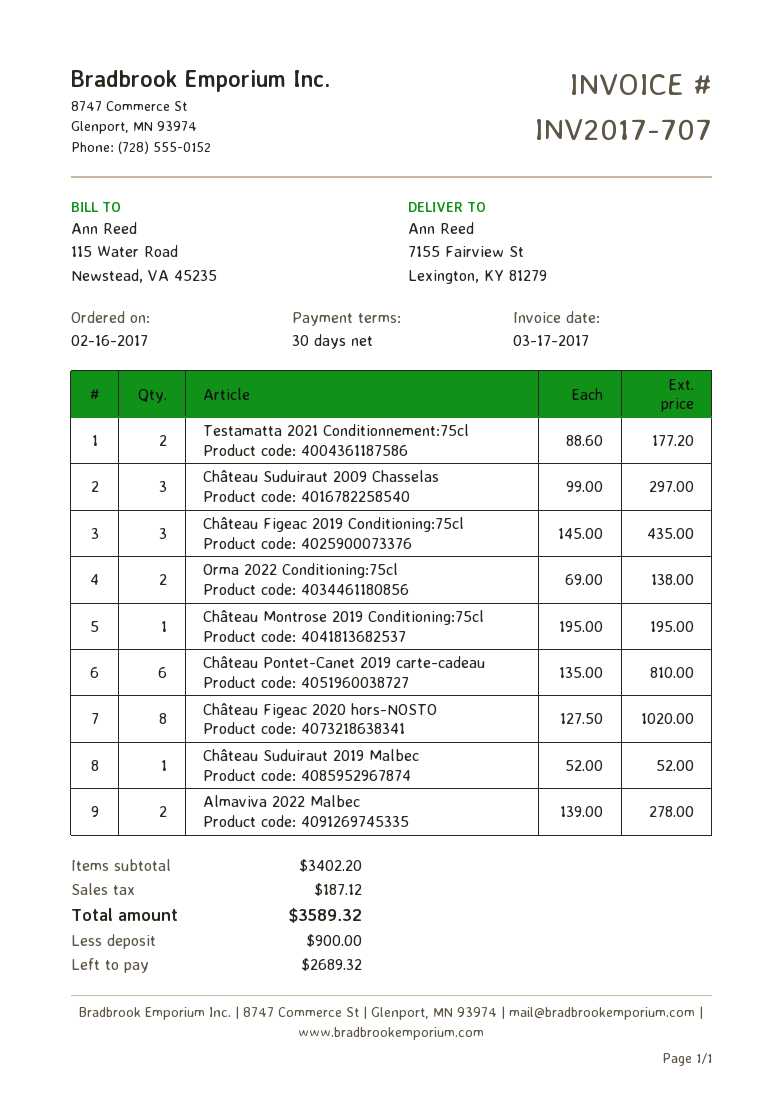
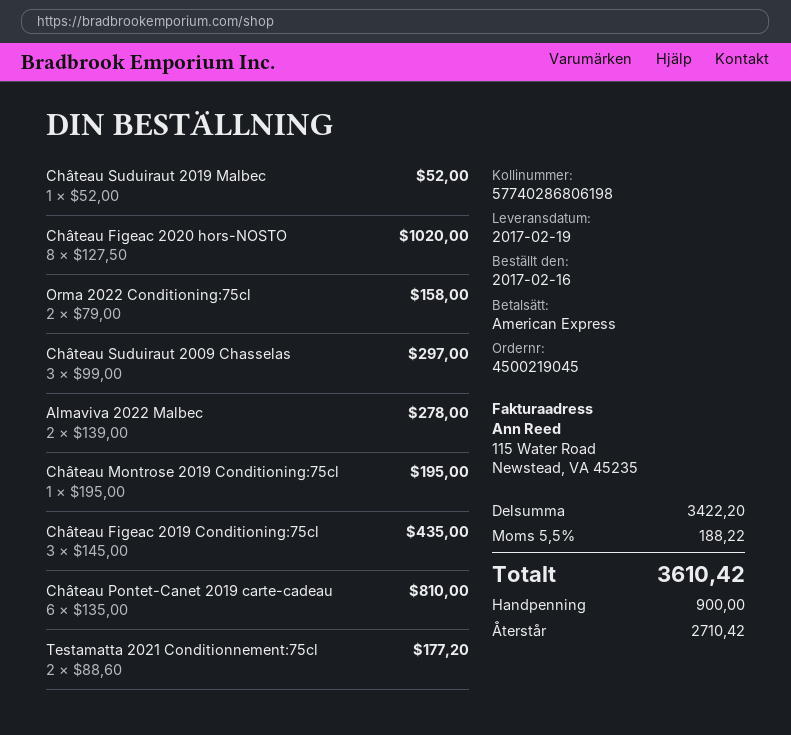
Orma 2022 Conditioning:75cl: 2 x 69.00 = 138.00 -> 2 x 79.00 = 158.00
subtotal: 3402.20 -> 3422.20
tax: 187.12 -> 188.22
total: 3589.32 -> 3610.42
balance: 2689.32 -> 2710.42

